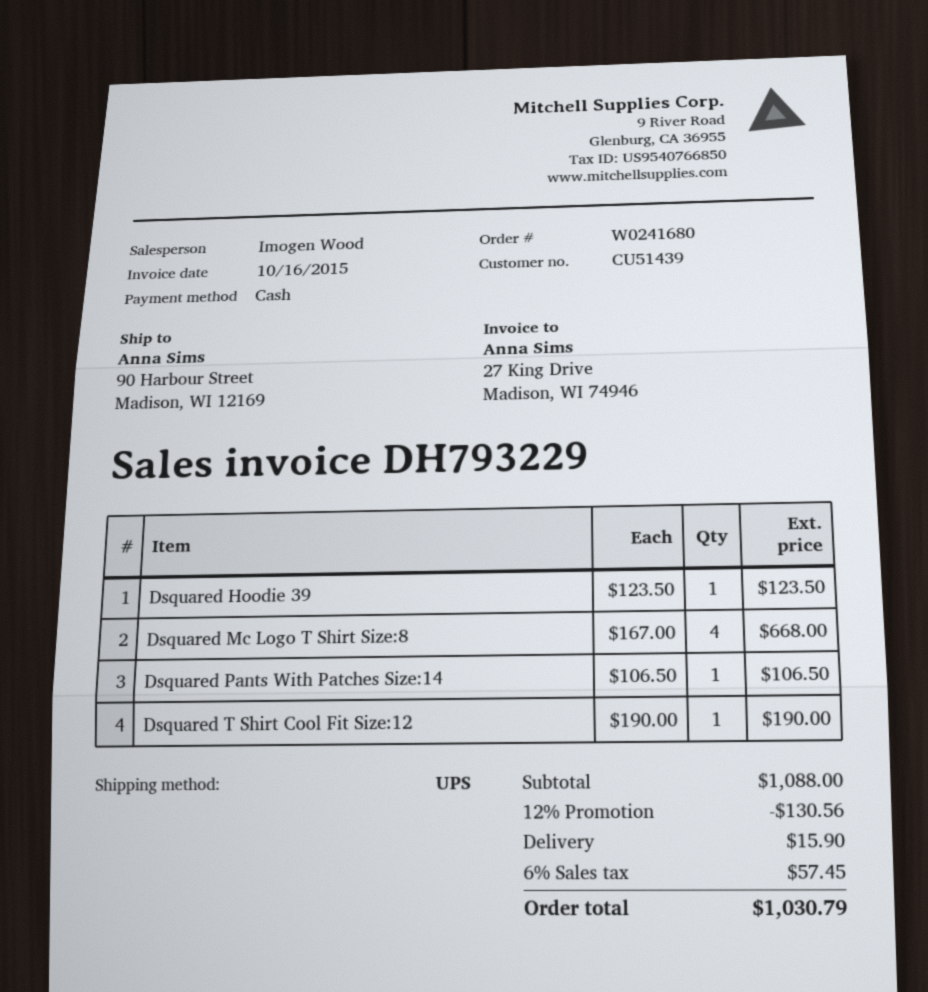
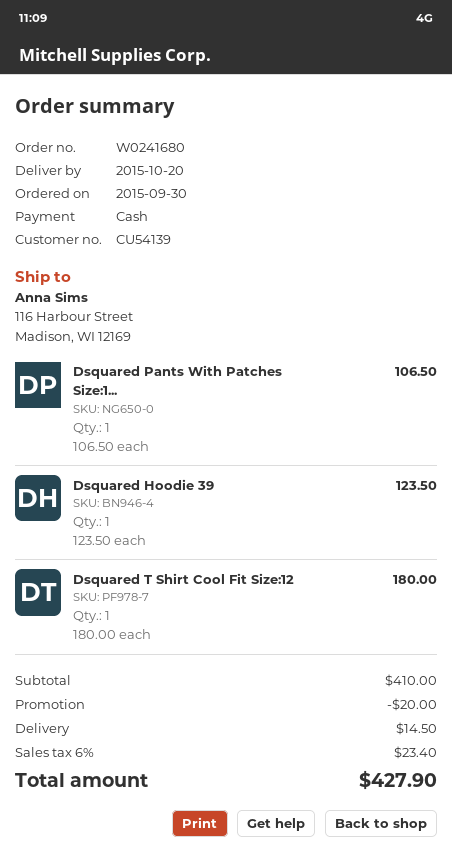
customer number: CU51439 -> CU54139
ship to: 90 Harbour Street, Madison, WI 12169 -> 116 Harbour Street, Madison, WI 12169
Dsquared Mc Logo T Shirt Size:8: 4 x 167.00 = 668.00 -> none
Dsquared T Shirt Cool Fit Size:12: 1 x 190.00 = 190.00 -> 1 x 180.00 = 180.00
subtotal: 1088.00 -> 410.00
discount: 130.56 -> 20.00
shipping: 15.90 -> 14.50
tax: 6% = 57.45 -> 6% = 23.40
total: 1030.79 -> 427.90

